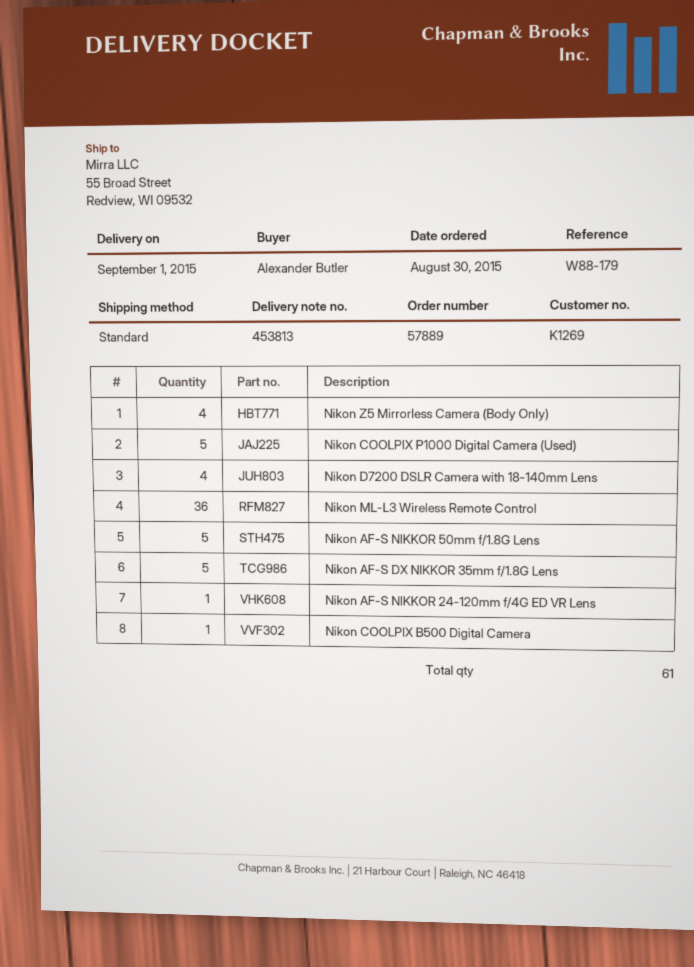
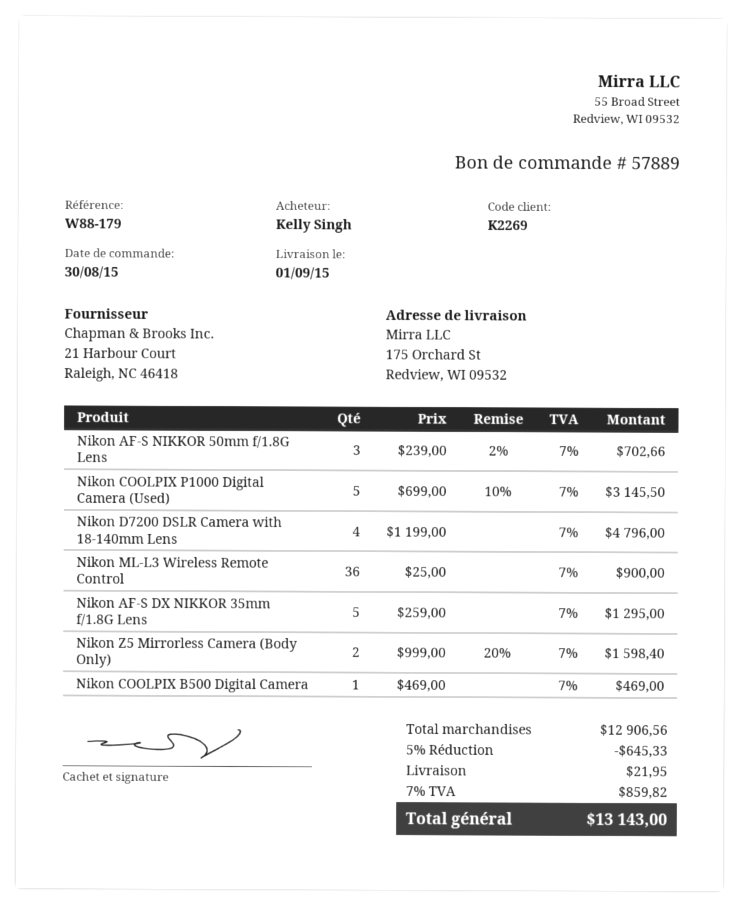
customer number: K1269 -> K2269
ordered by: Alexander Butler -> Kelly Singh
ship to: 55 Broad Street, Redview, WI 09532 -> 175 Orchard St, Redview, WI 09532
Nikon Z5 Mirrorless Camera (Body Only): 4 -> 2
Nikon AF-S NIKKOR 50mm f/1.8G Lens: 5 -> 3
Nikon AF-S NIKKOR 24-120mm f/4G ED VR Lens: 1 -> none

